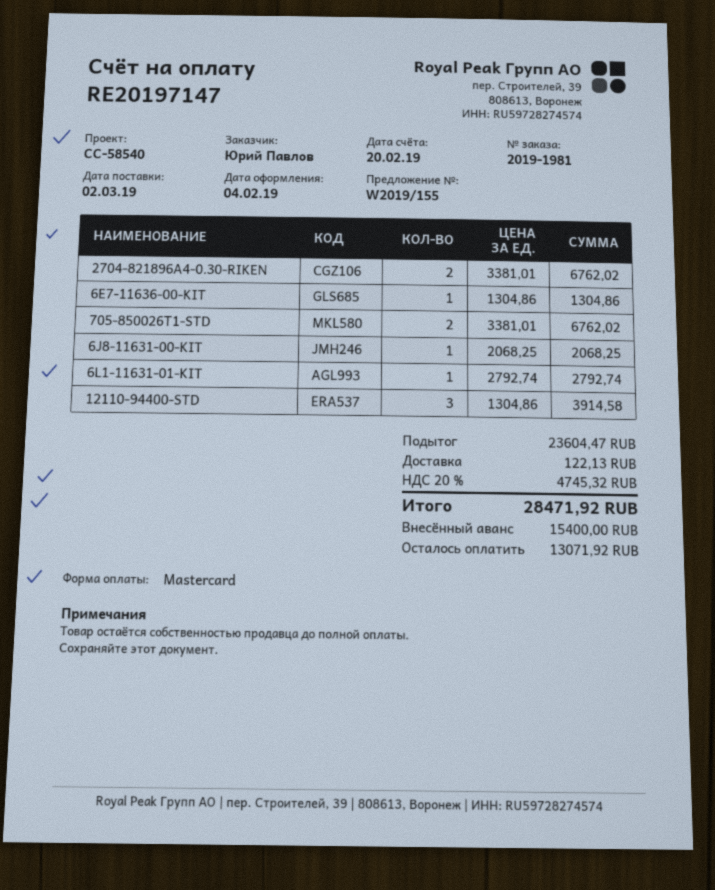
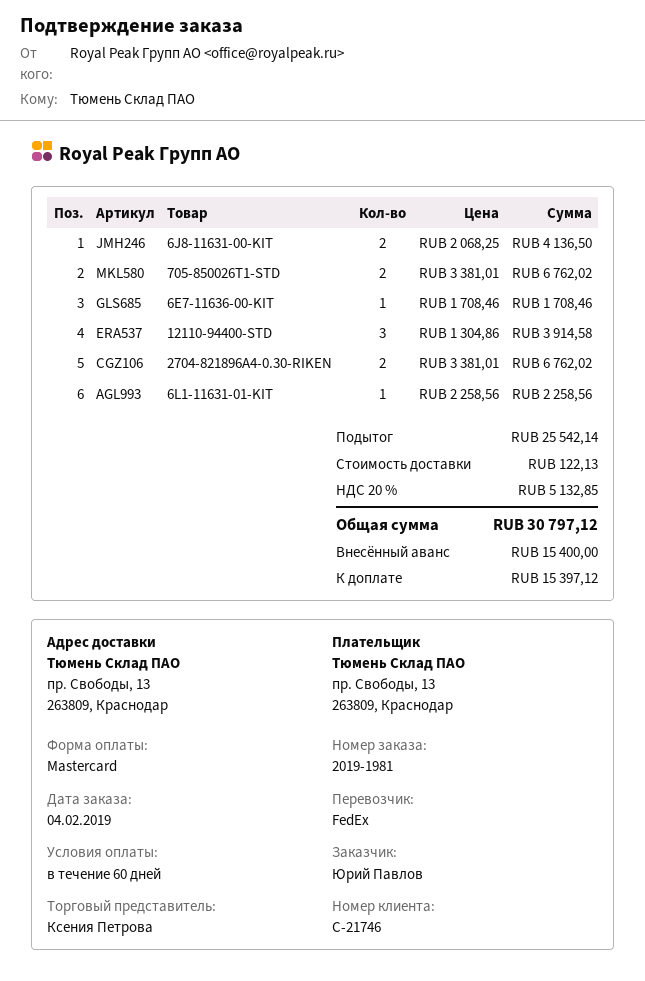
6E7-11636-00-KIT: 1 x 1304.86 = 1304.86 -> 1 x 1708.46 = 1708.46
6J8-11631-00-KIT: 1 x 2068.25 = 2068.25 -> 2 x 2068.25 = 4136.50
6L1-11631-01-KIT: 1 x 2792.74 = 2792.74 -> 1 x 2258.56 = 2258.56
subtotal: 23604.47 -> 25542.14
tax: 20% = 4745.32 -> 20% = 5132.85
total: 28471.92 -> 30797.12
balance: 13071.92 -> 15397.12

